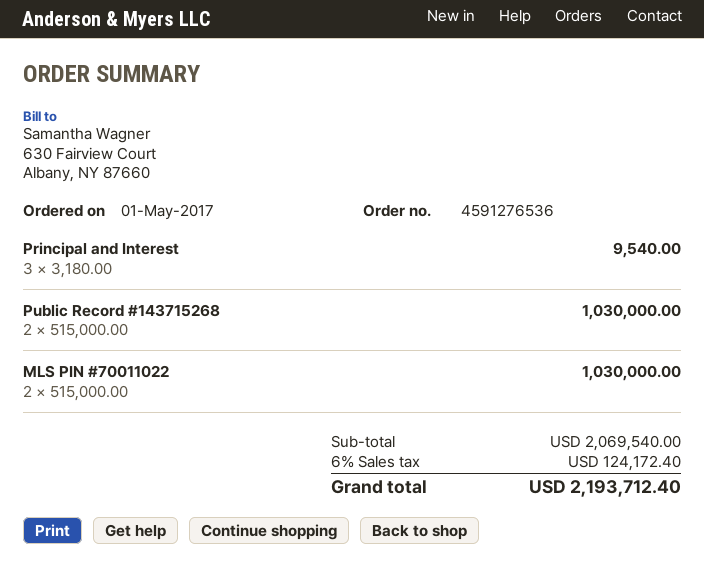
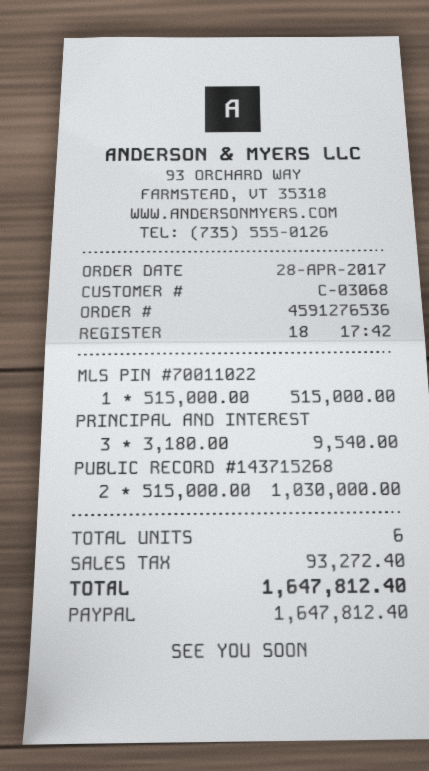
order date: 2017-05-01 -> 2017-04-28
MLS PIN #70011022: 2 x 515000.00 = 1030000.00 -> 1 x 515000.00 = 515000.00
tax: 124172.40 -> 93272.40
total: 2193712.40 -> 1647812.40

